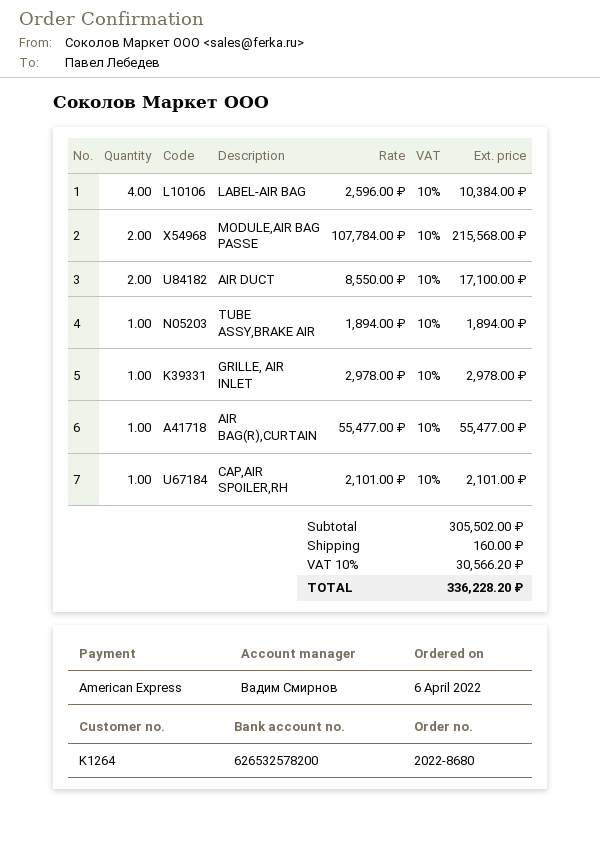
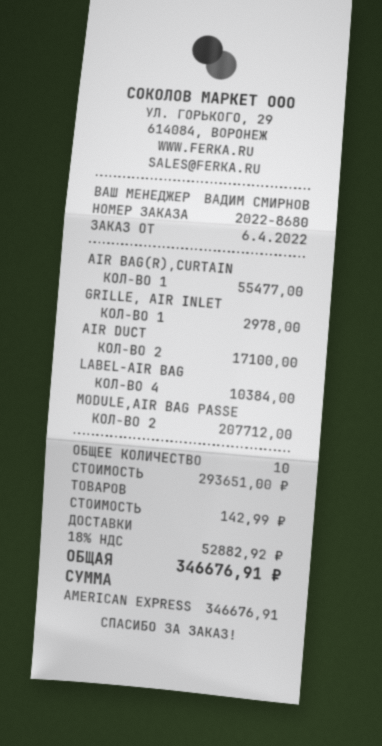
MODULE,AIR BAG PASSE: 2 for 215568.00 -> 2 for 207712.00
TUBE ASSY,BRAKE AIR: 1 for 1894.00 -> none
CAP,AIR SPOILER,RH: 1 for 2101.00 -> none
subtotal: 305502.00 -> 293651.00
shipping: 160.00 -> 142.99
tax: 10% = 30566.20 -> 18% = 52882.92
total: 336228.20 -> 346676.91

